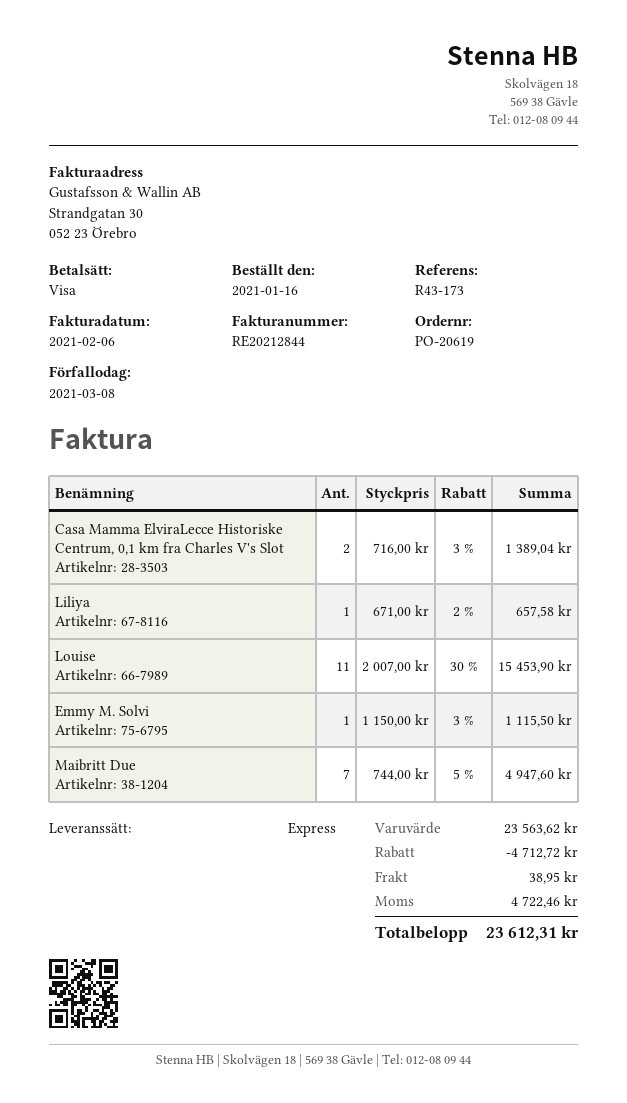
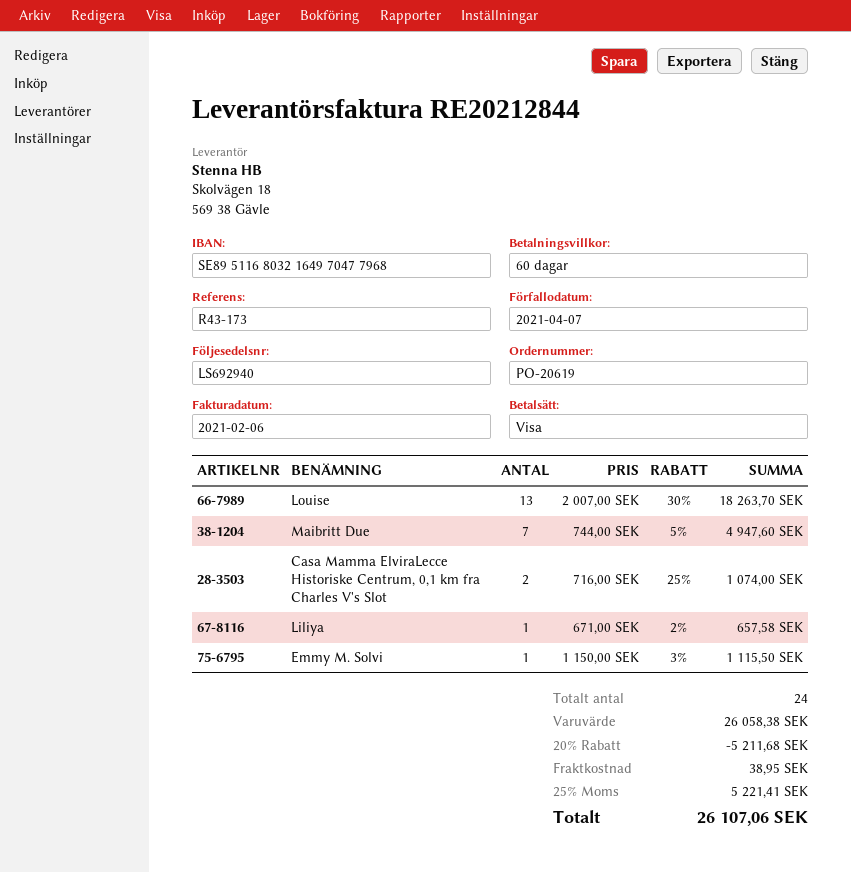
due date: 2021-03-08 -> 2021-04-07
Casa Mamma ElviraLecce Historiske Centrum, 0,1 km fra Charles V's Slot: 2 x 716.00 - 3% = 1389.04 -> 2 x 716.00 - 25% = 1074.00
Louise: 11 x 2007.00 - 30% = 15453.90 -> 13 x 2007.00 - 30% = 18263.70
subtotal: 23563.62 -> 26058.38
discount: 4712.72 -> 5211.68
tax: 4722.46 -> 5221.41
total: 23612.31 -> 26107.06

